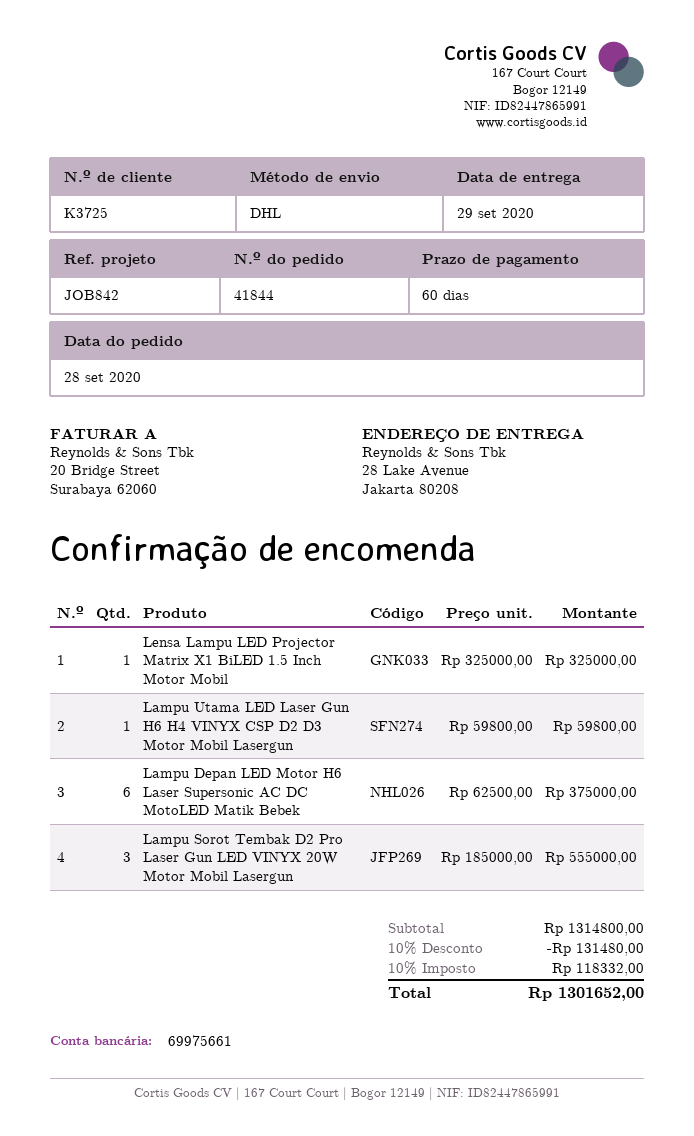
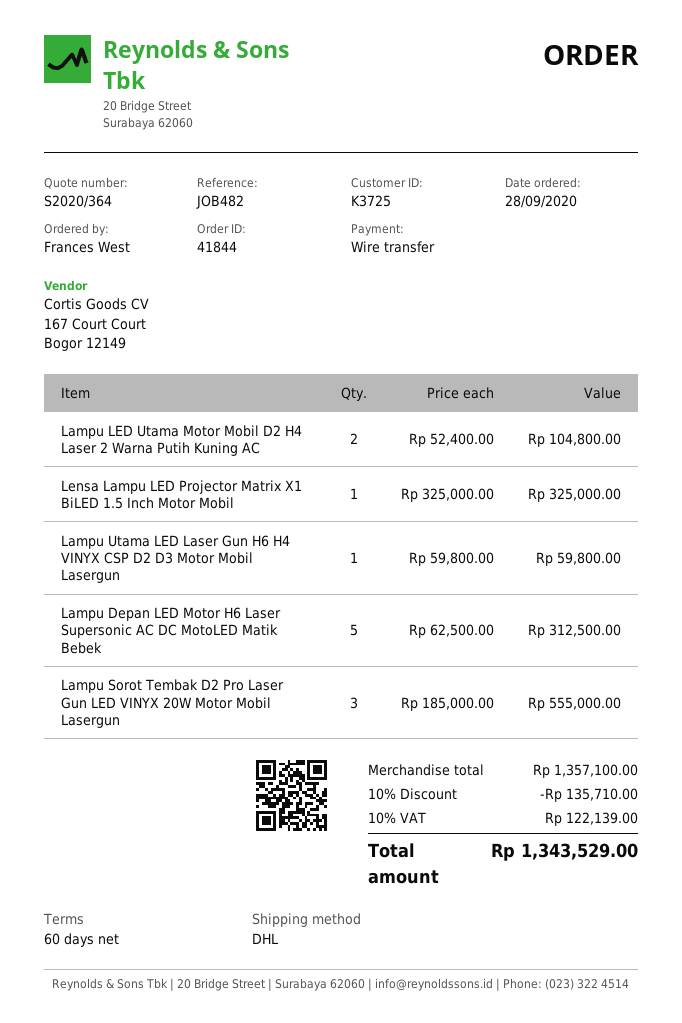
reference: JOB842 -> JOB482
Lampu Depan LED Motor H6 Laser Supersonic AC DC MotoLED Matik Bebek: 6 x 62500.00 = 375000.00 -> 5 x 62500.00 = 312500.00
Lampu LED Utama Motor Mobil D2 H4 Laser 2 Warna Putih Kuning AC: none -> 2 x 52400.00 = 104800.00
subtotal: 1314800.00 -> 1357100.00
discount: 10% = 131480.00 -> 10% = 135710.00
tax: 10% = 118332.00 -> 10% = 122139.00
total: 1301652.00 -> 1343529.00

